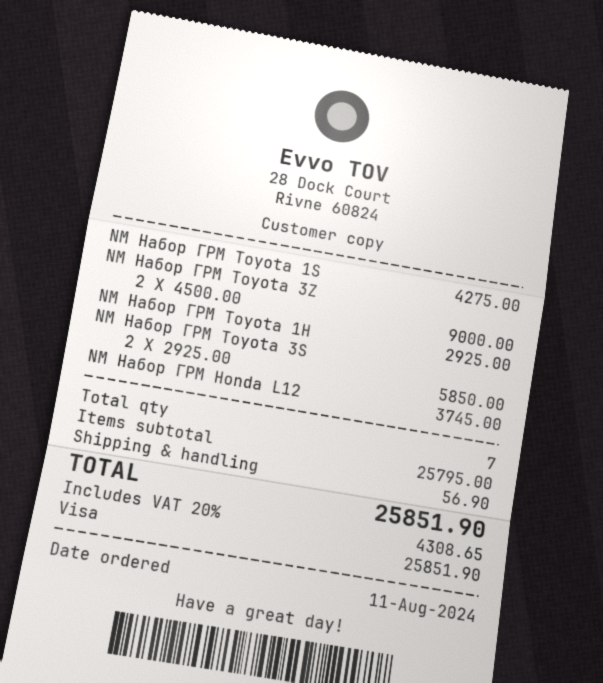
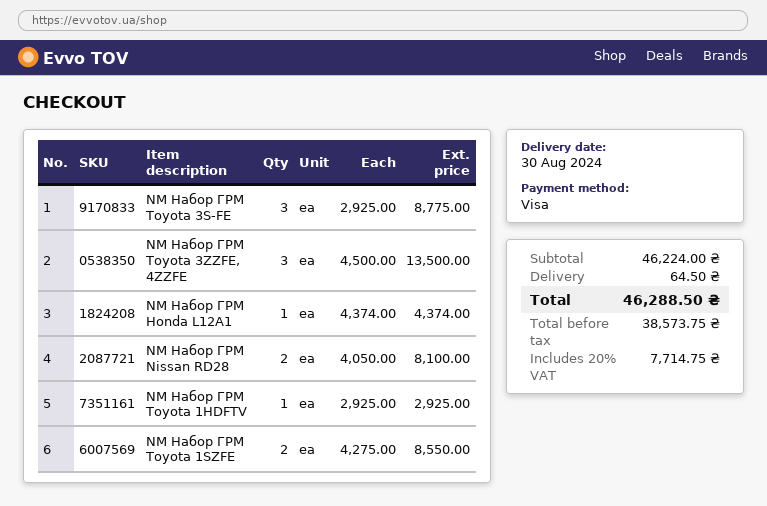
NM Набор ГРМ Toyota 1S: 1 x 4275.00 = 4275.00 -> 2 x 4275.00 = 8550.00
NM Набор ГРМ Toyota 3Z: 2 x 4500.00 = 9000.00 -> 3 x 4500.00 = 13500.00
NM Набор ГРМ Toyota 3S: 2 x 2925.00 = 5850.00 -> 3 x 2925.00 = 8775.00
NM Набор ГРМ Honda L12: 1 x 3745.00 = 3745.00 -> 1 x 4374.00 = 4374.00
NM Набор ГРМ Nissan RD28: none -> 2 x 4050.00 = 8100.00
subtotal: 25795.00 -> 46224.00
shipping: 56.90 -> 64.50
tax: 20% = 4308.65 -> 20% = 7714.75
total: 25851.90 -> 46288.50

